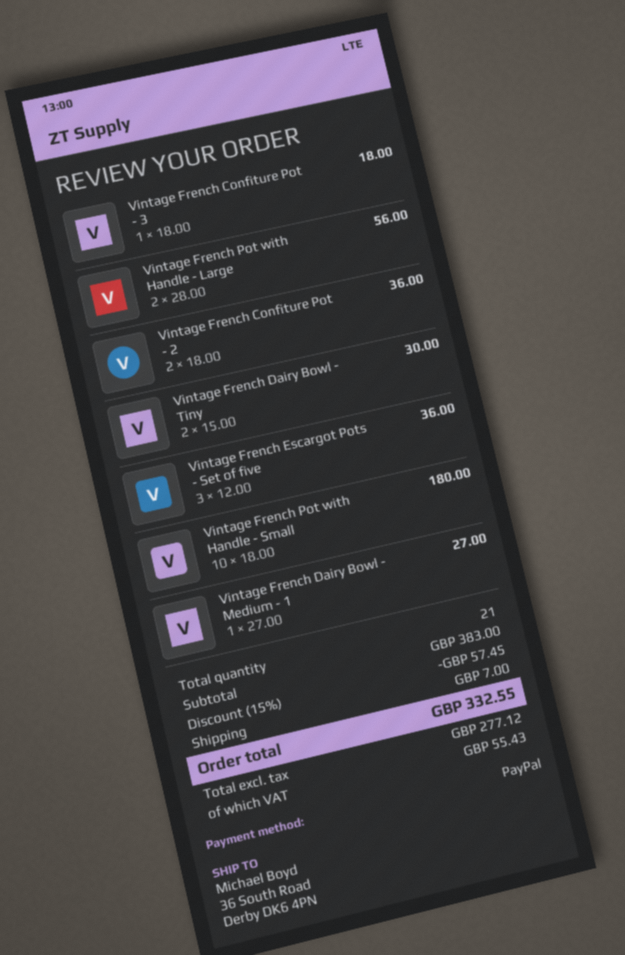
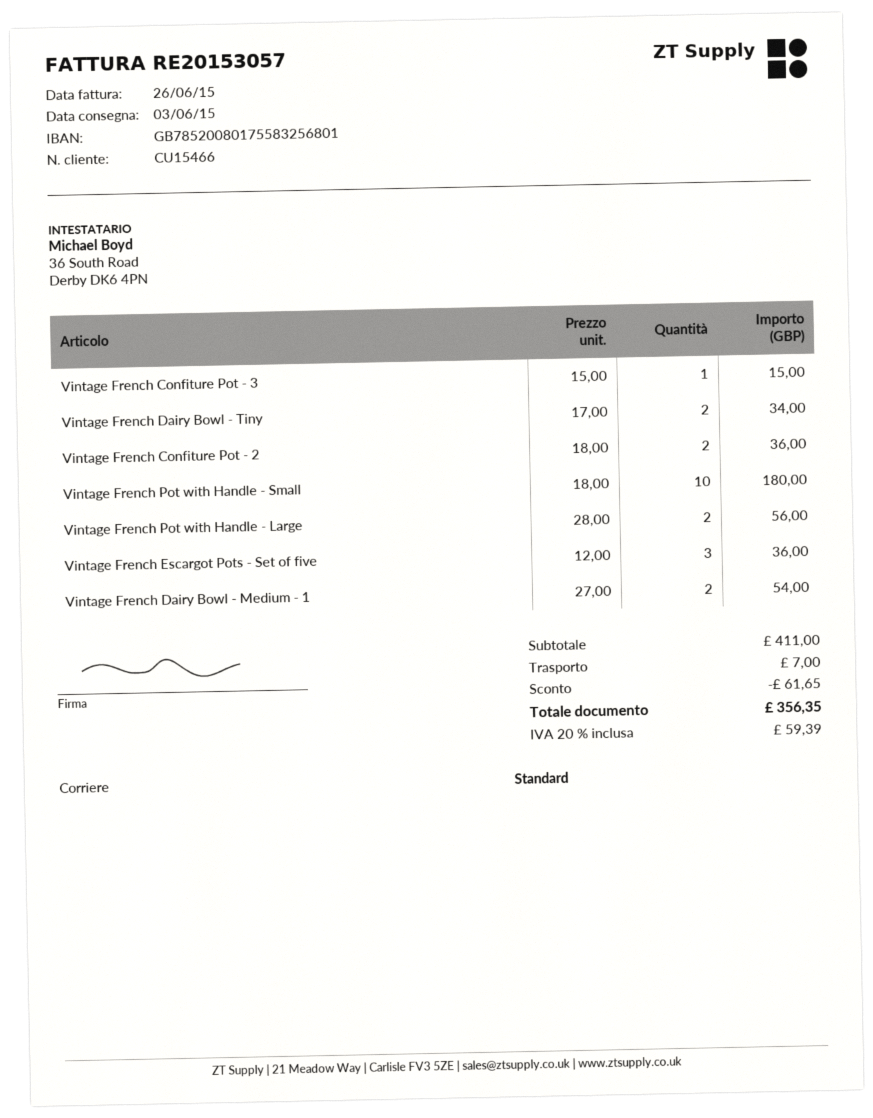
Vintage French Confiture Pot - 3: 1 x 18.00 = 18.00 -> 1 x 15.00 = 15.00
Vintage French Dairy Bowl - Tiny: 2 x 15.00 = 30.00 -> 2 x 17.00 = 34.00
Vintage French Dairy Bowl - Medium - 1: 1 x 27.00 = 27.00 -> 2 x 27.00 = 54.00
subtotal: 383.00 -> 411.00
discount: 57.45 -> 61.65
tax: 55.43 -> 59.39
total: 332.55 -> 356.35

